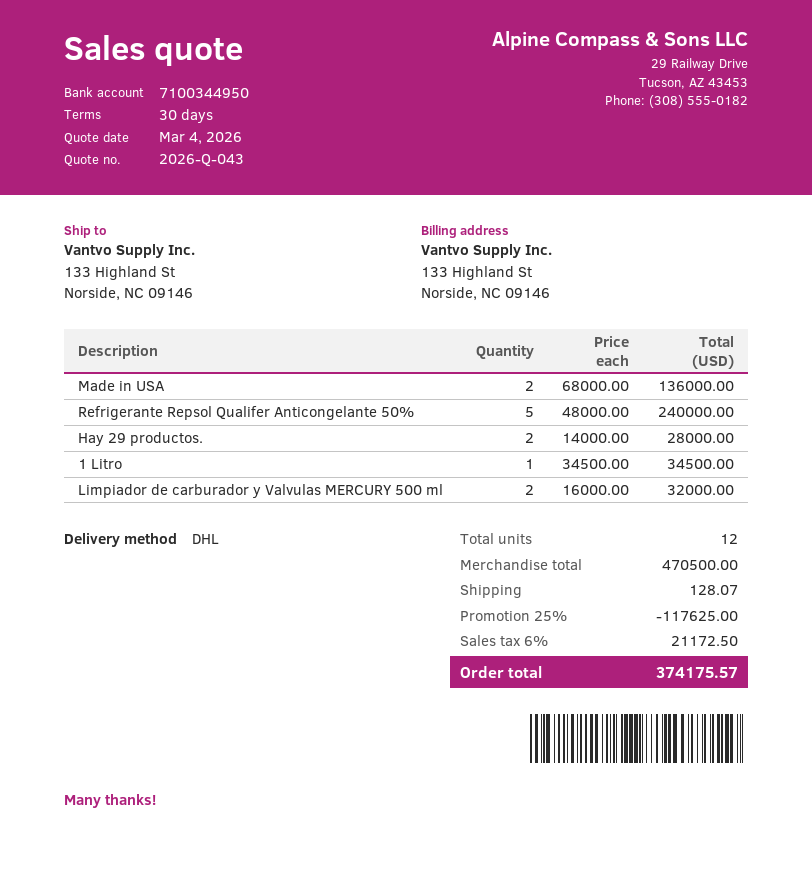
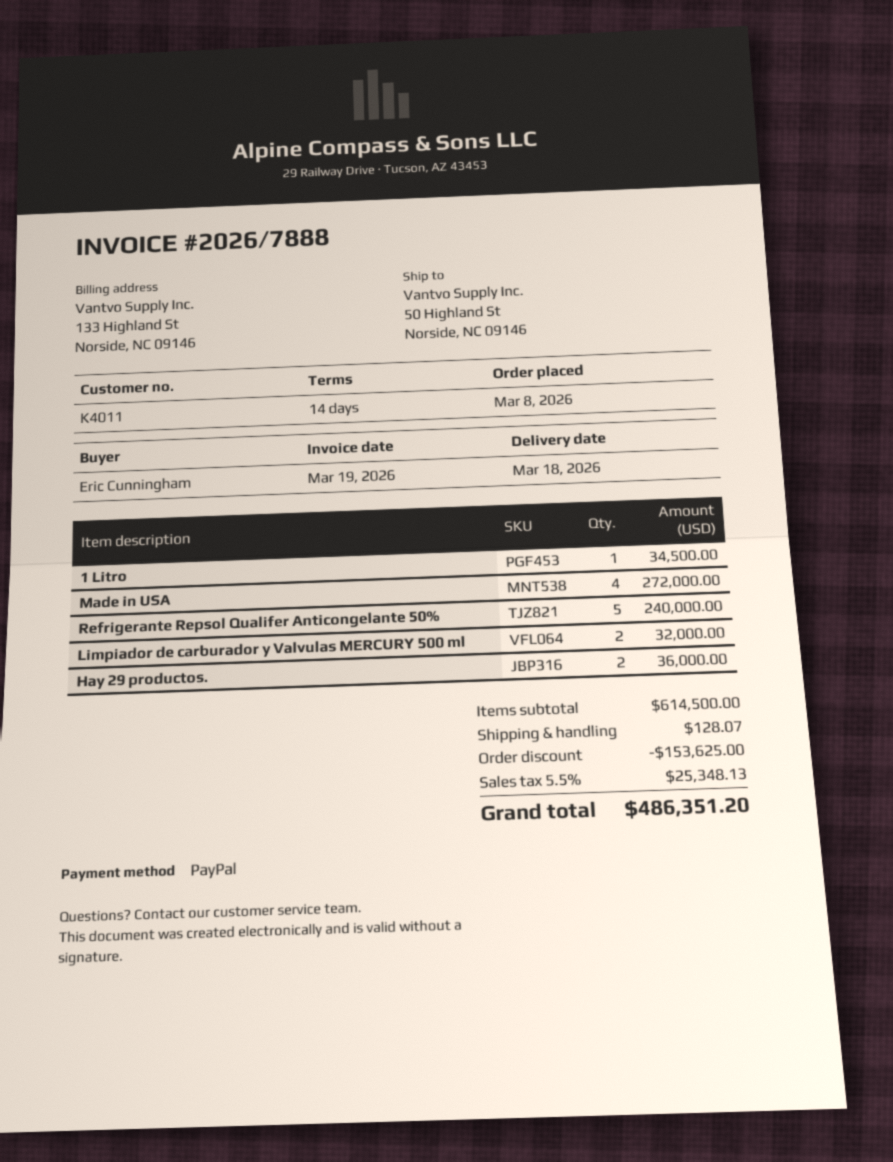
payment terms: 30 days -> 14 days
ship to: 133 Highland St, Norside, NC 09146 -> 50 Highland St, Norside, NC 09146
Made in USA: 2 for 136000.00 -> 4 for 272000.00
Hay 29 productos.: 2 for 28000.00 -> 2 for 36000.00
subtotal: 470500.00 -> 614500.00
discount: 117625.00 -> 153625.00
tax: 6% = 21172.50 -> 5.5% = 25348.13
total: 374175.57 -> 486351.20

